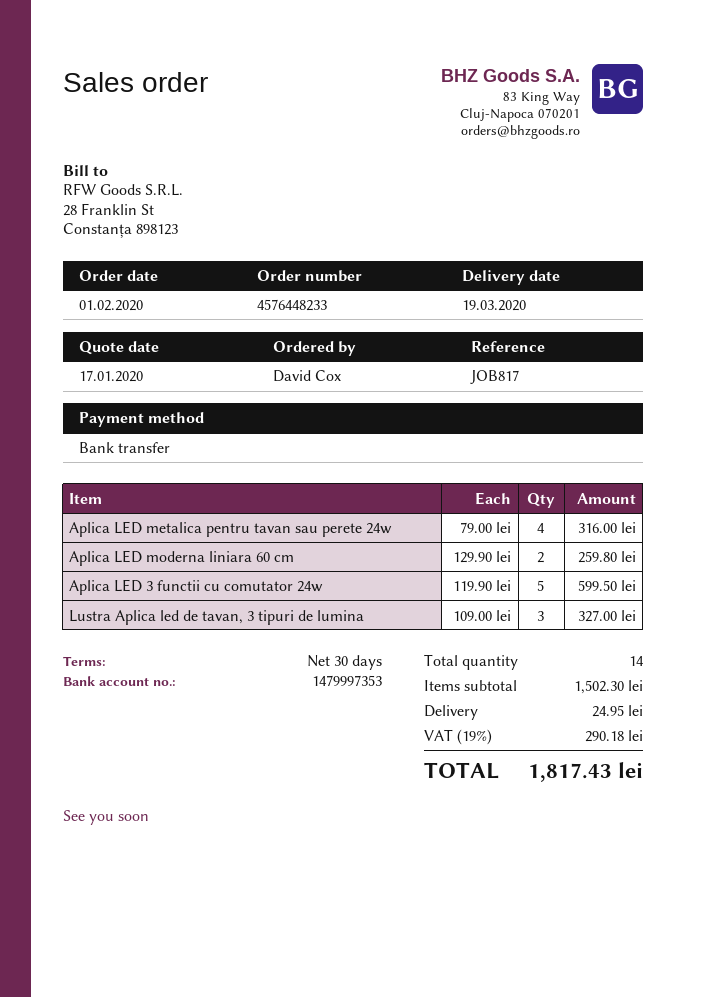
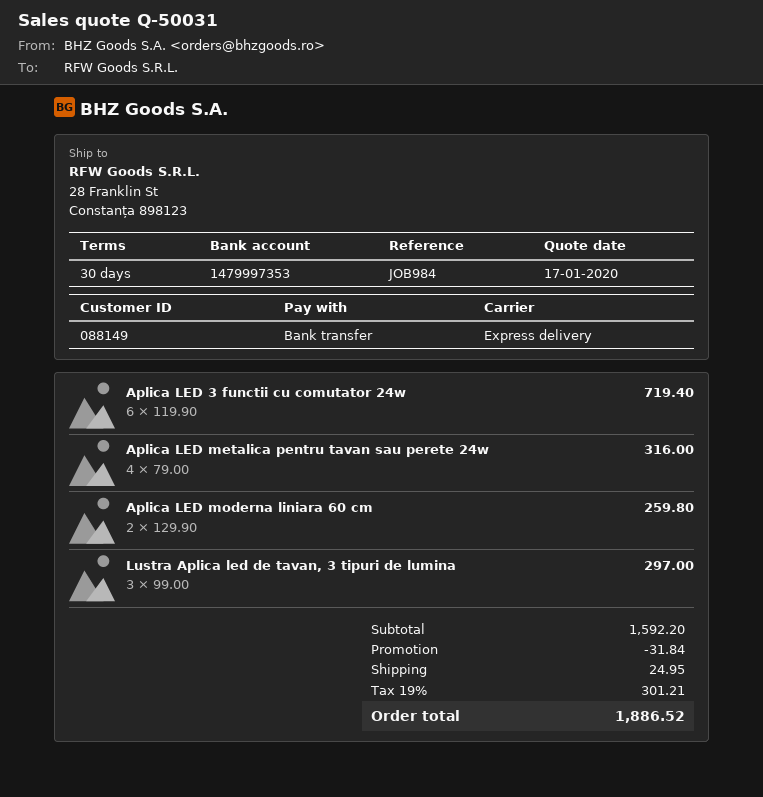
reference: JOB817 -> JOB984
Aplica LED 3 functii cu comutator 24w: 5 x 119.90 = 599.50 -> 6 x 119.90 = 719.40
Lustra Aplica led de tavan, 3 tipuri de lumina: 3 x 109.00 = 327.00 -> 3 x 99.00 = 297.00
subtotal: 1502.30 -> 1592.20
discount: none -> 31.84
tax: 19% = 290.18 -> 19% = 301.21
total: 1817.43 -> 1886.52

